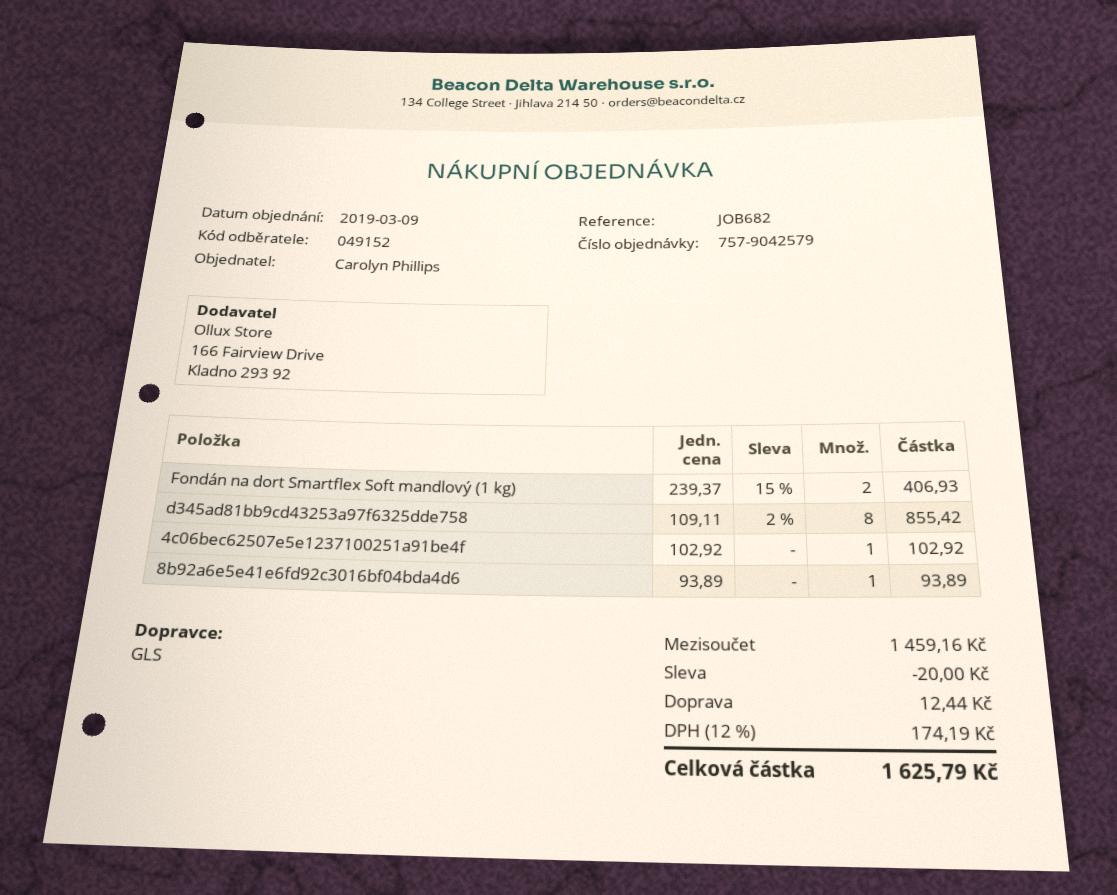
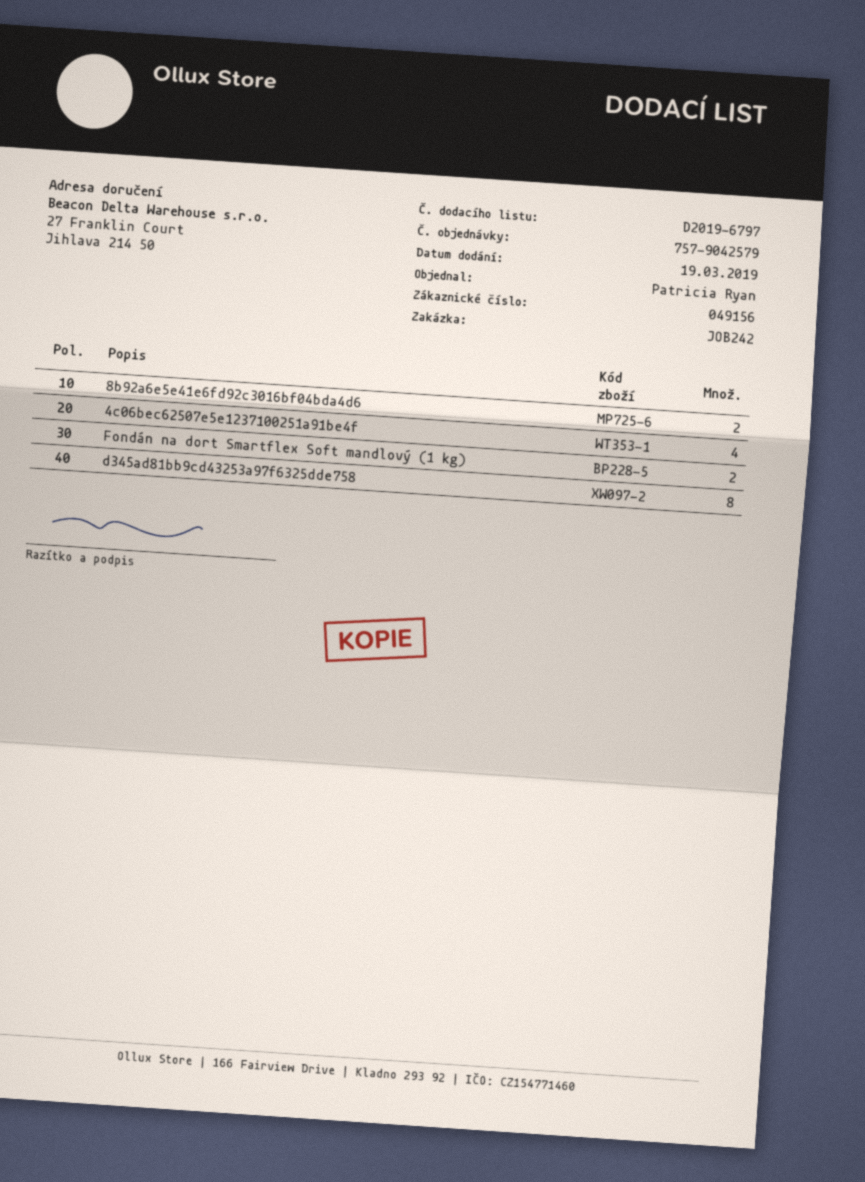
customer number: 049152 -> 049156
reference: JOB682 -> JOB242
ordered by: Carolyn Phillips -> Patricia Ryan
4c06bec62507e5e1237100251a91be4f: 1 -> 4
8b92a6e5e41e6fd92c3016bf04bda4d6: 1 -> 2

